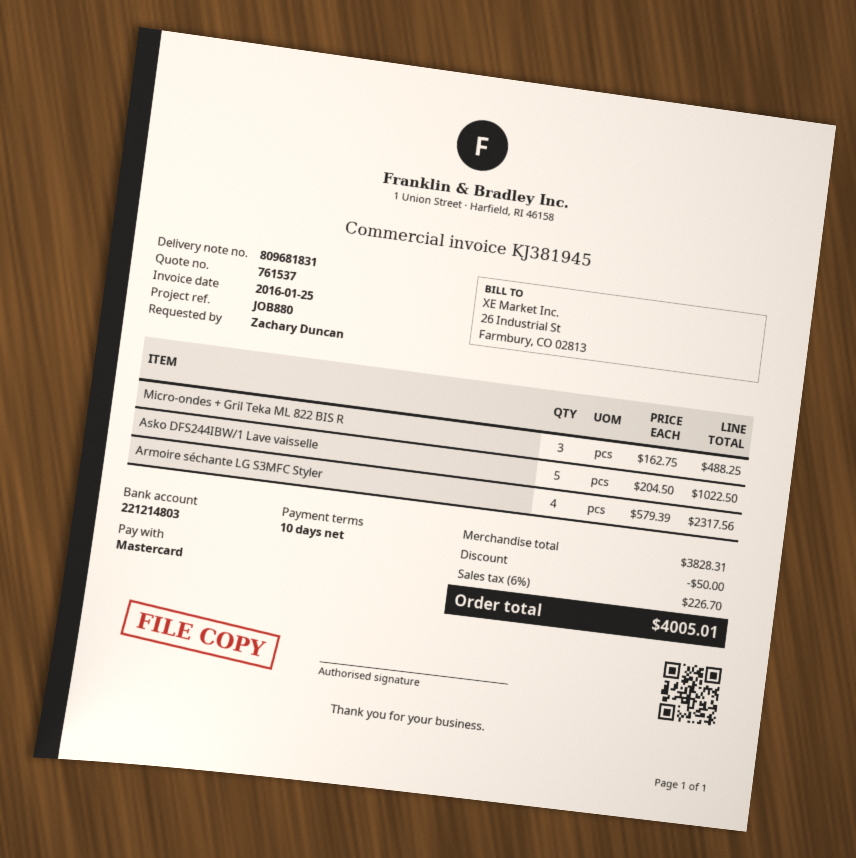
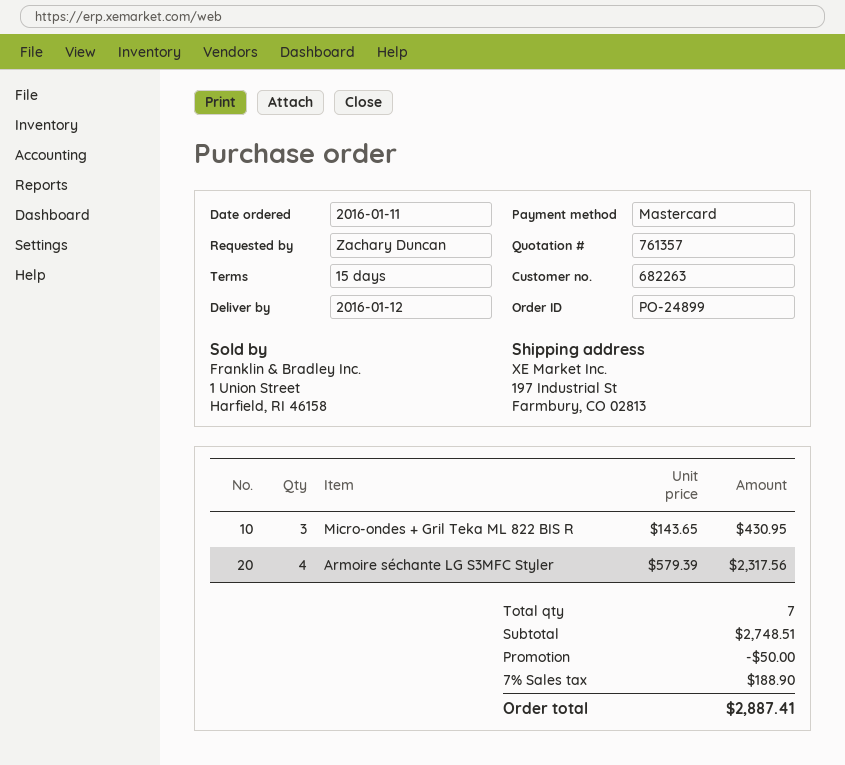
quote number: 761537 -> 761357
payment terms: 10 days -> 15 days
Micro-ondes + Gril Teka ML 822 BIS R: 3 x 162.75 = 488.25 -> 3 x 143.65 = 430.95
Asko DFS244IBW/1 Lave vaisselle: 5 x 204.50 = 1022.50 -> none
subtotal: 3828.31 -> 2748.51
tax: 6% = 226.70 -> 7% = 188.90
total: 4005.01 -> 2887.41

